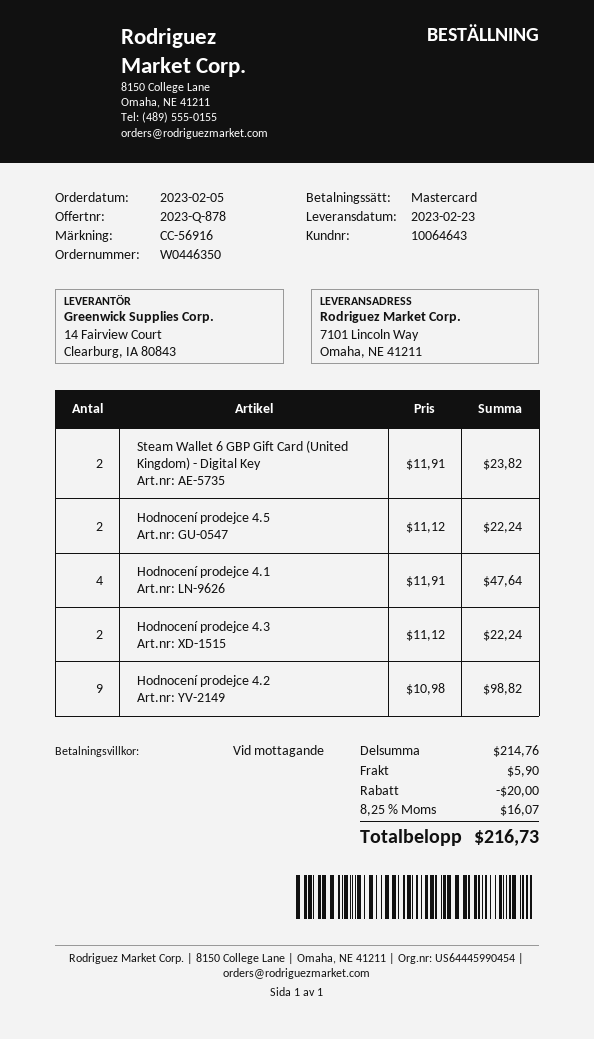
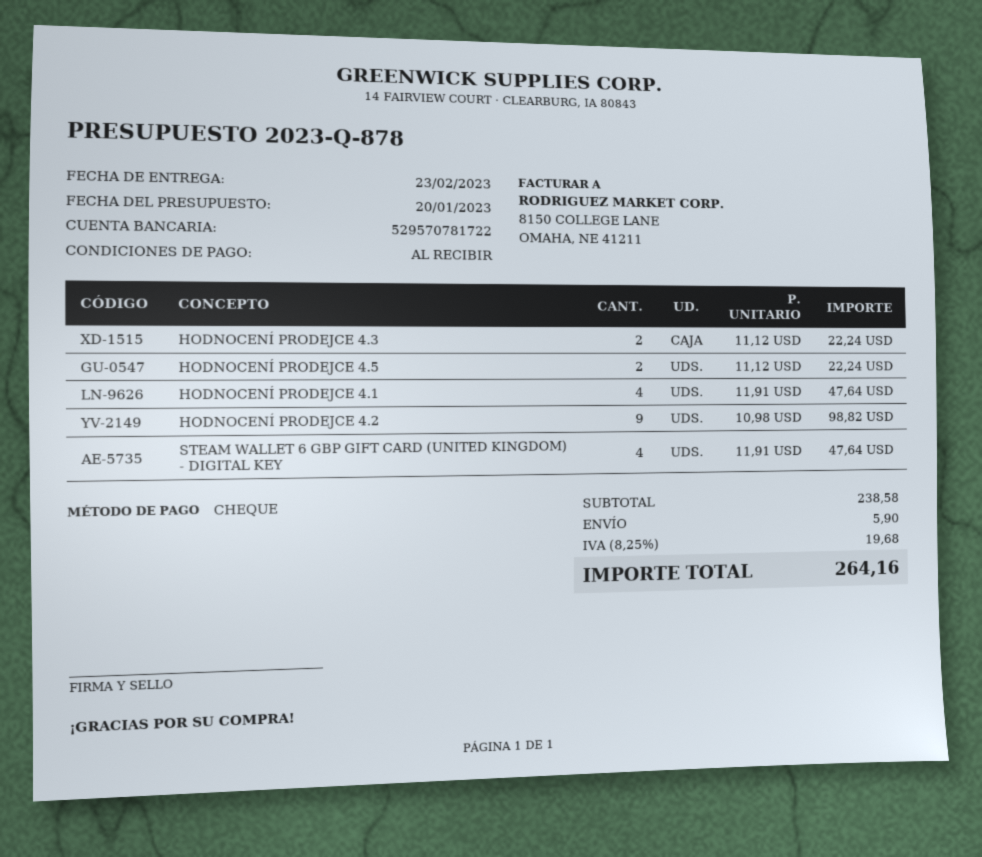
payment method: Mastercard -> cheque
Steam Wallet 6 GBP Gift Card (United Kingdom) - Digital Key: 2 x 11.91 = 23.82 -> 4 x 11.91 = 47.64
subtotal: 214.76 -> 238.58
discount: 20.00 -> none
tax: 8.25% = 16.07 -> 8.25% = 19.68
total: 216.73 -> 264.16

